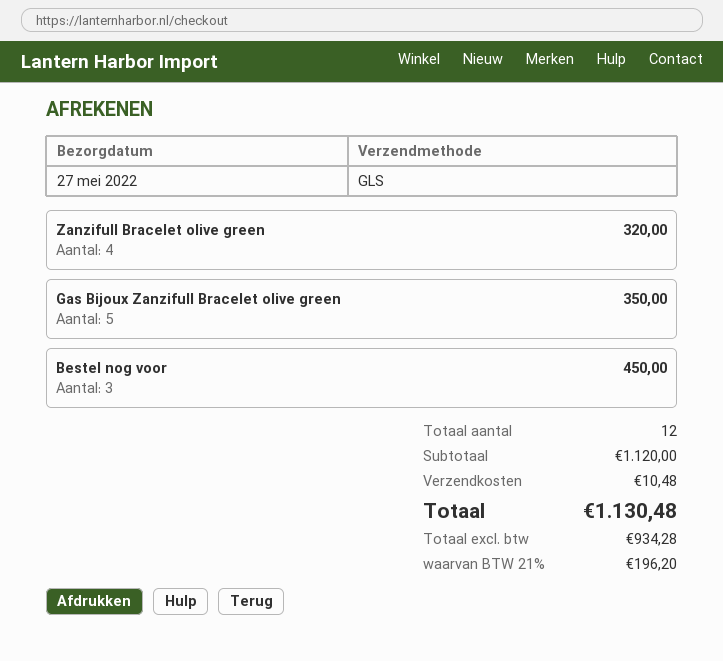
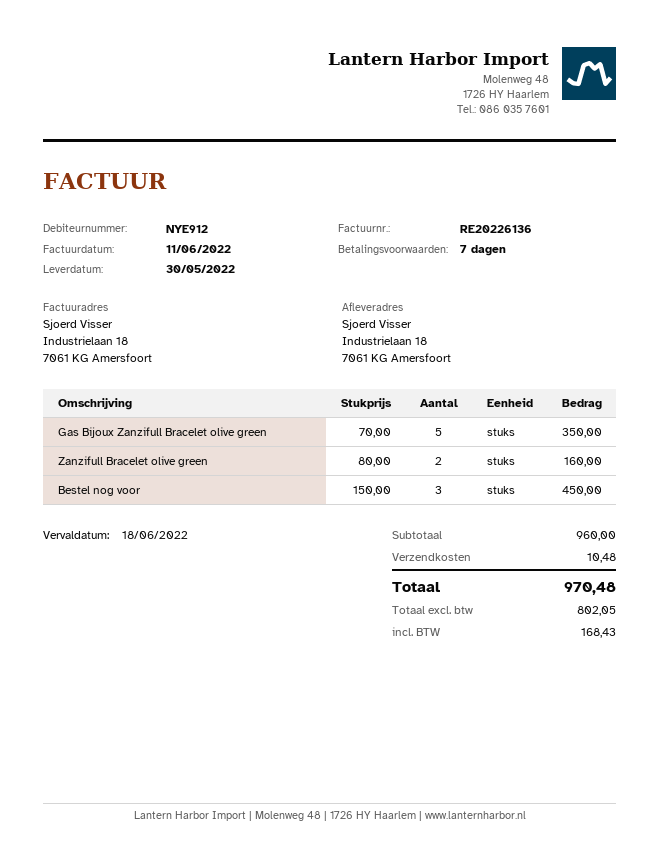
delivery date: 2022-05-27 -> 2022-05-30
Zanzifull Bracelet olive green: 4 for 320.00 -> 2 for 160.00
subtotal: 1120.00 -> 960.00
net: 934.28 -> 802.05
tax: 196.20 -> 168.43
total: 1130.48 -> 970.48

